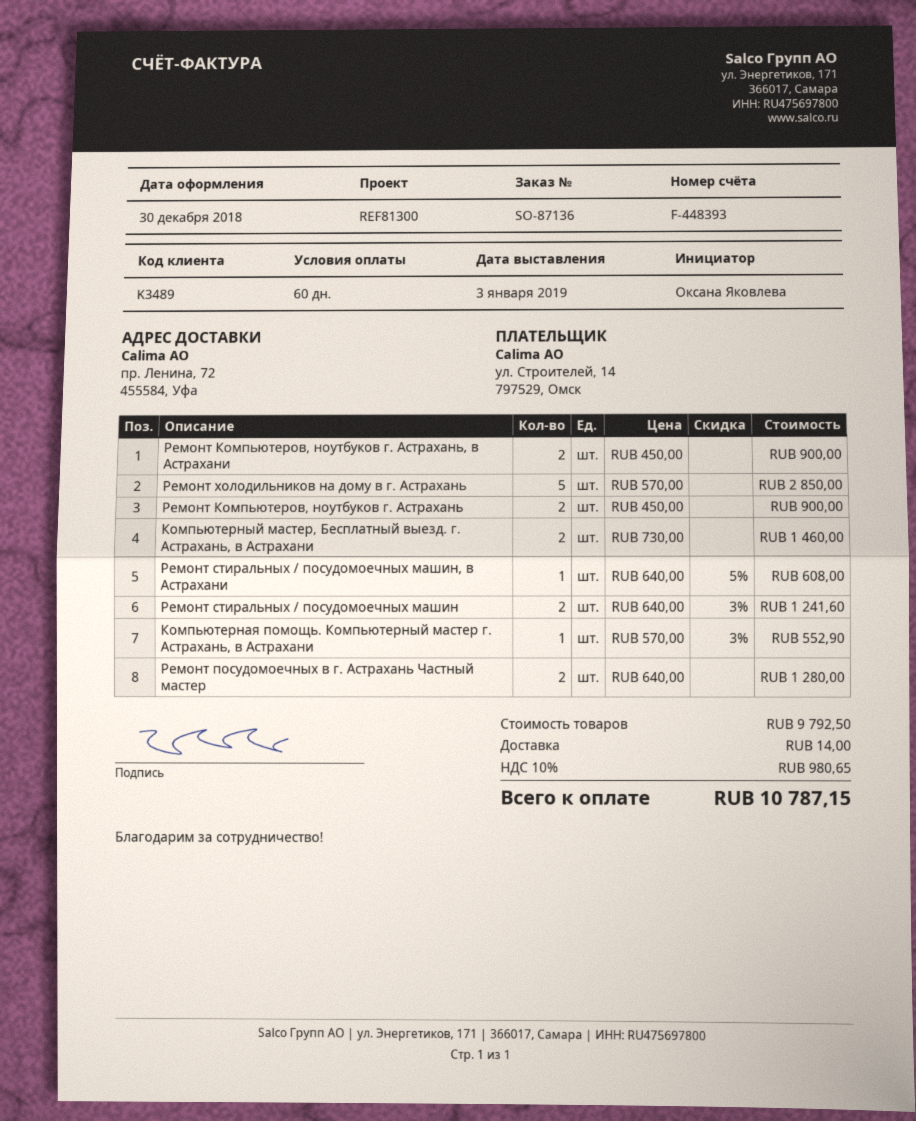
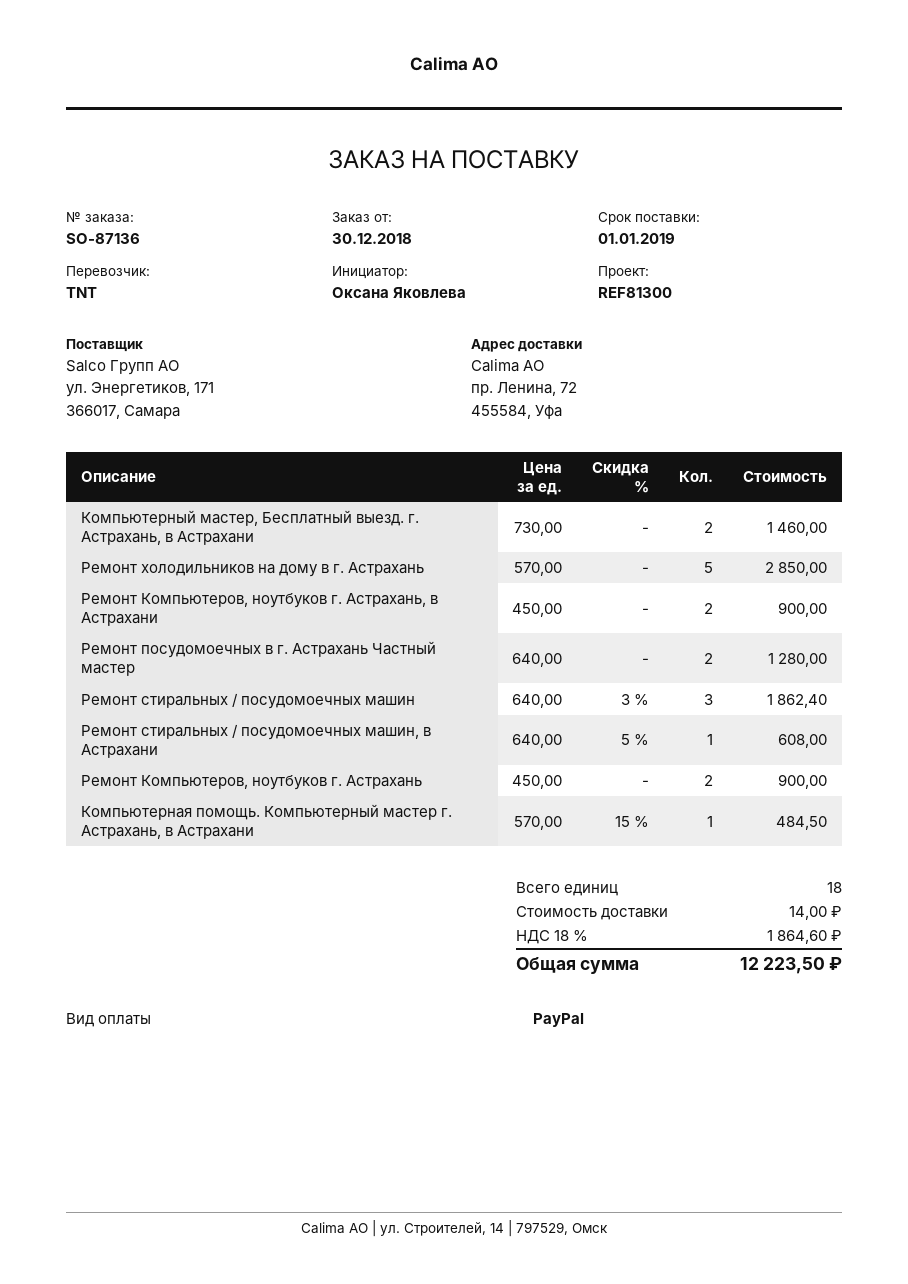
Ремонт стиральных / посудомоечных машин: 2 x 640.00 - 3% = 1241.60 -> 3 x 640.00 - 3% = 1862.40
Компьютерная помощь. Компьютерный мастер г. Астрахань, в Астрахани: 1 x 570.00 - 3% = 552.90 -> 1 x 570.00 - 15% = 484.50
tax: 10% = 980.65 -> 18% = 1864.60
total: 10787.15 -> 12223.50

